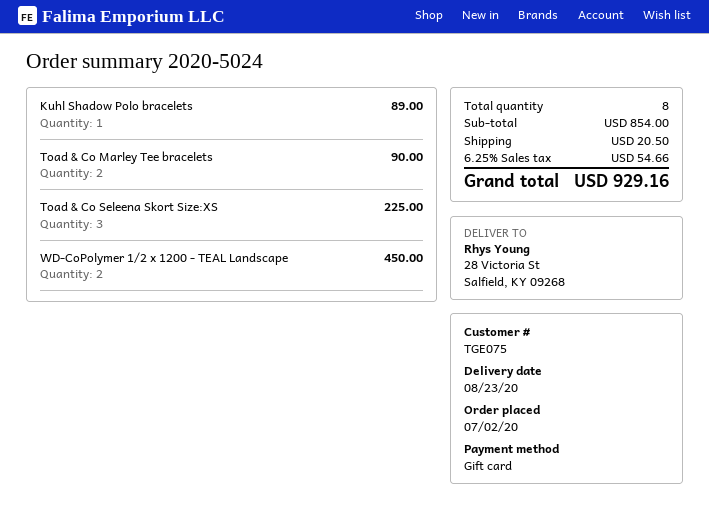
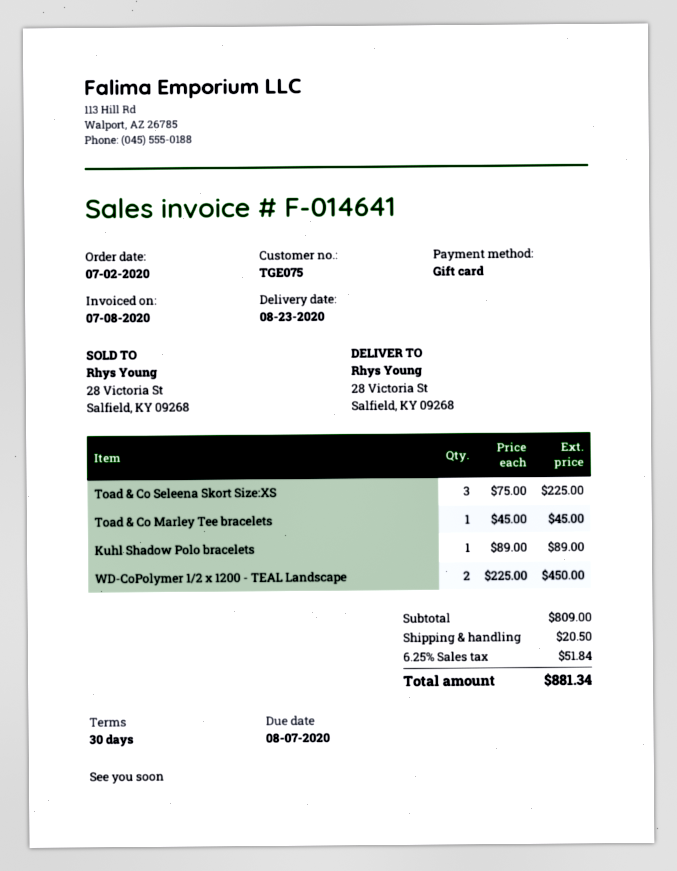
Toad & Co Marley Tee bracelets: 2 for 90.00 -> 1 for 45.00
subtotal: 854.00 -> 809.00
tax: 6.25% = 54.66 -> 6.25% = 51.84
total: 929.16 -> 881.34

